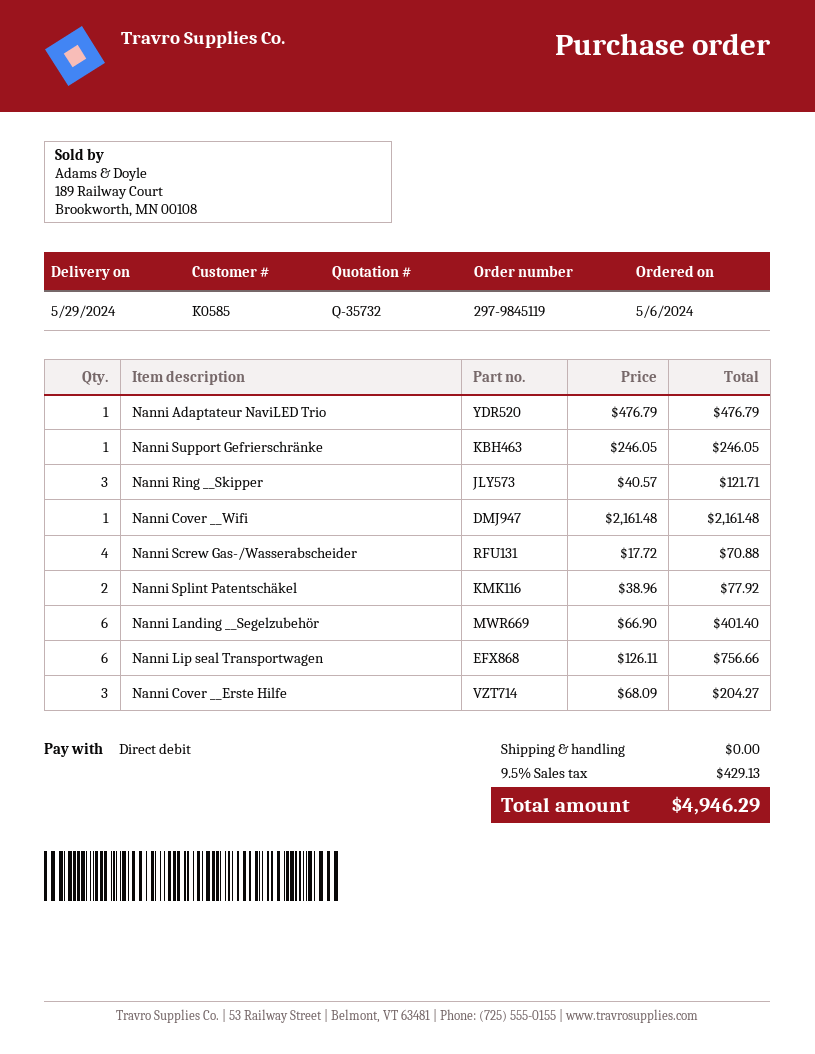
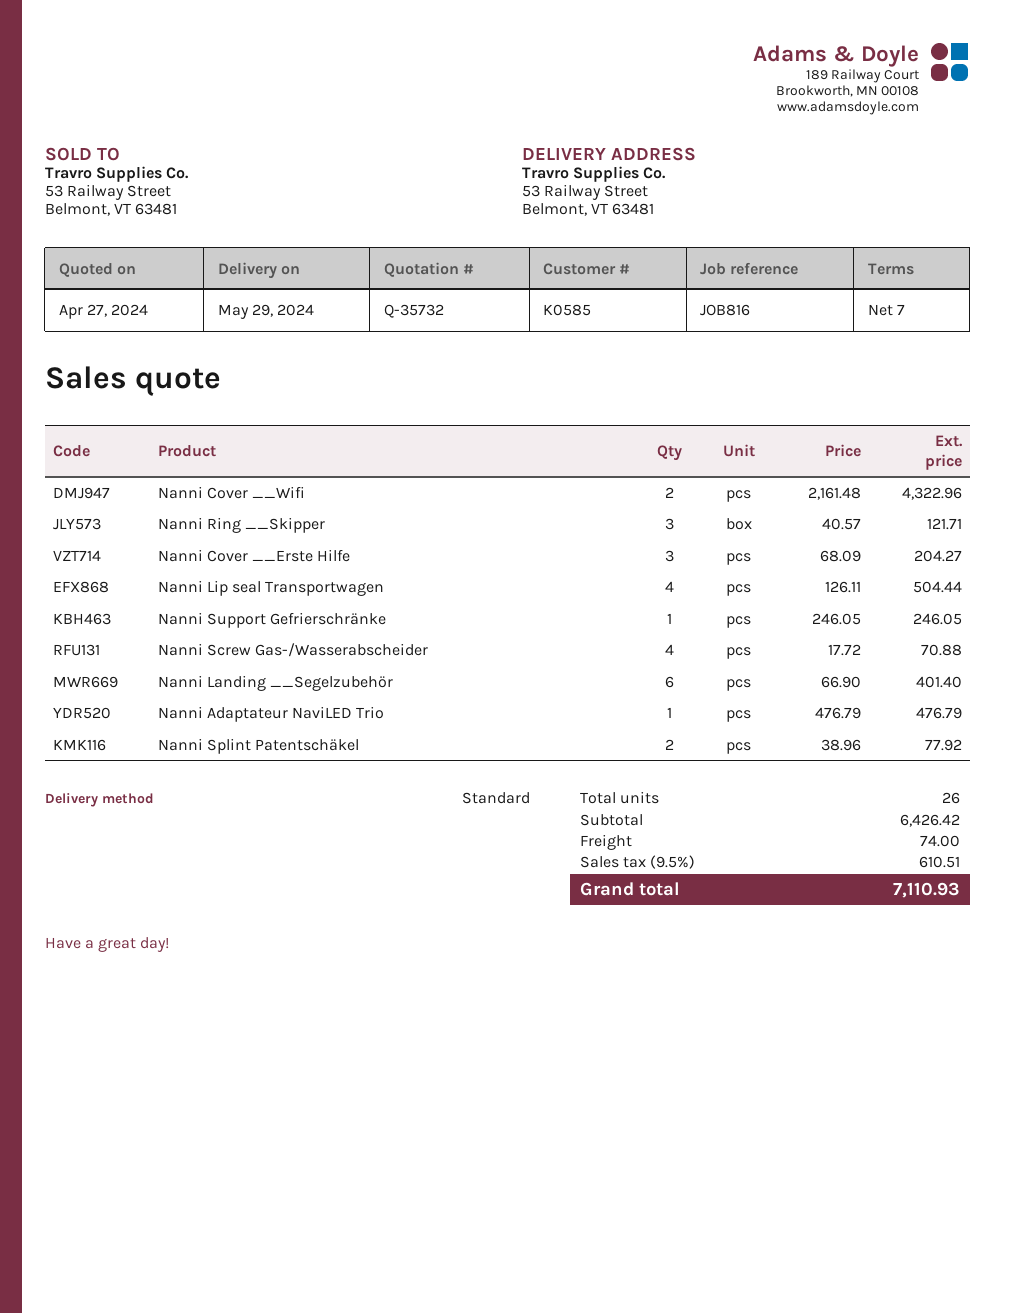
Nanni Cover __Wifi: 1 x 2161.48 = 2161.48 -> 2 x 2161.48 = 4322.96
Nanni Lip seal Transportwagen: 6 x 126.11 = 756.66 -> 4 x 126.11 = 504.44
shipping: 0.00 -> 74.00
tax: 9.5% = 429.13 -> 9.5% = 610.51
total: 4946.29 -> 7110.93

